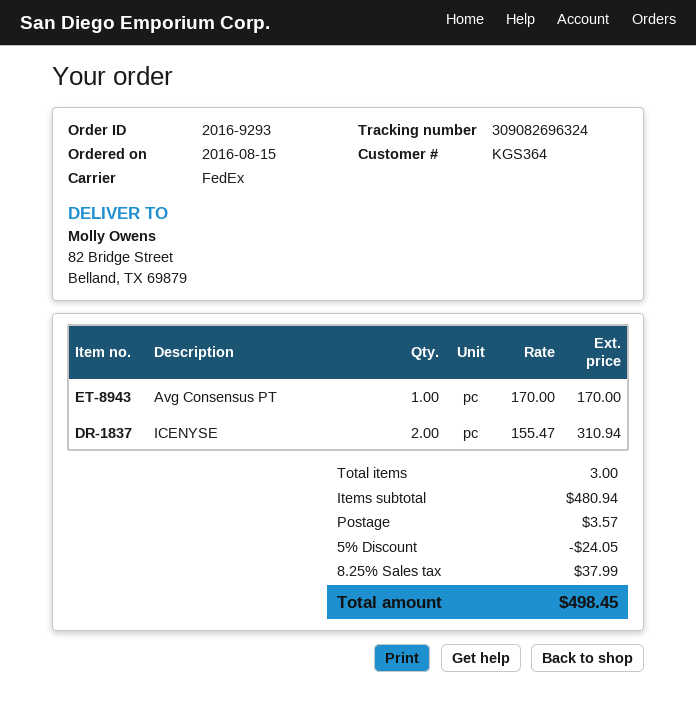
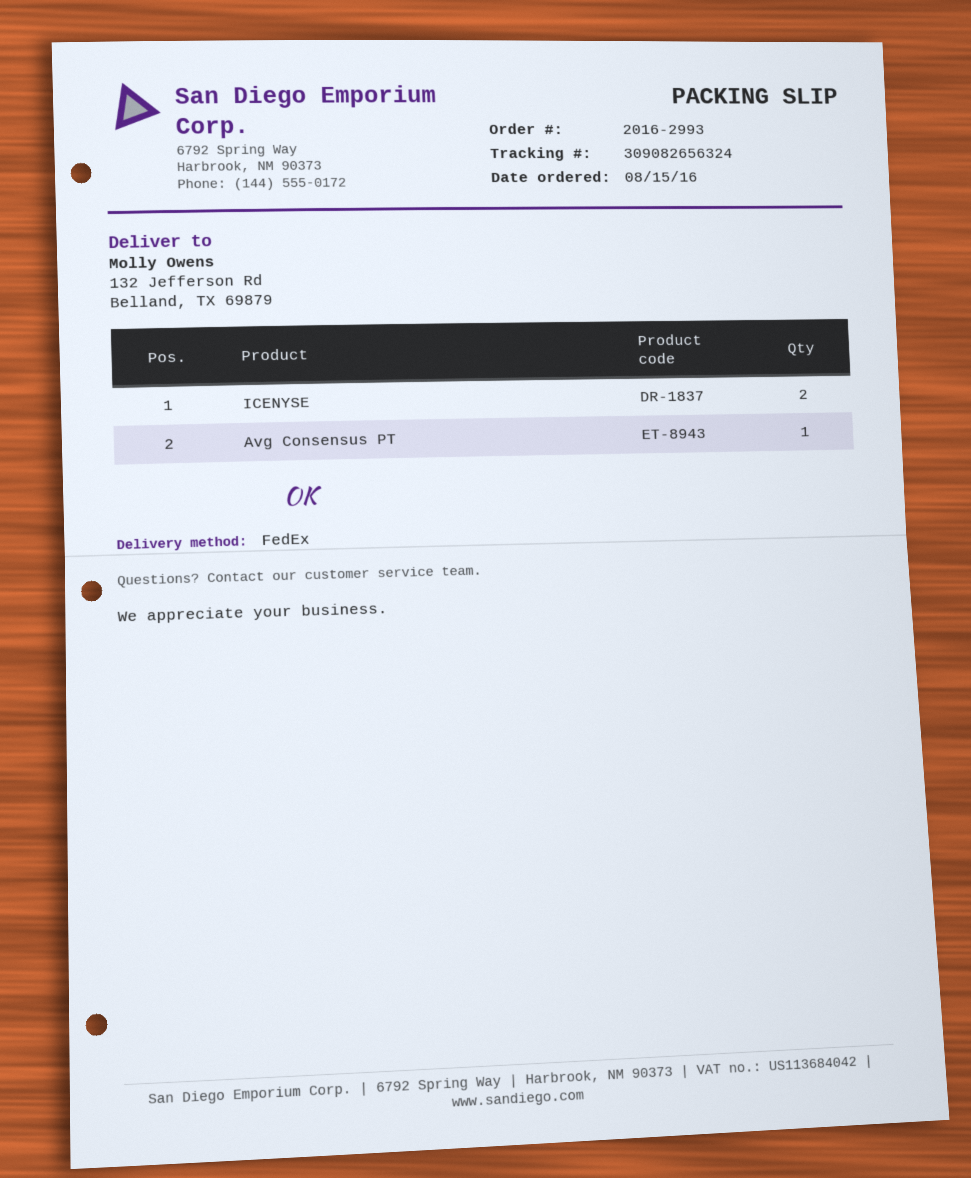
order number: 2016-9293 -> 2016-2993
tracking number: 309082696324 -> 309082656324
ship to: 82 Bridge Street, Belland, TX 69879 -> 132 Jefferson Rd, Belland, TX 69879

